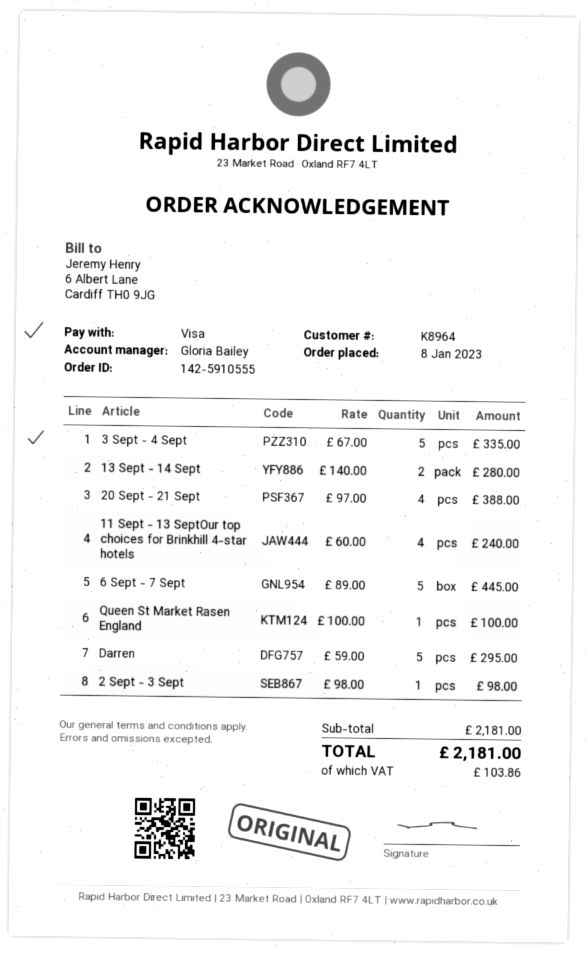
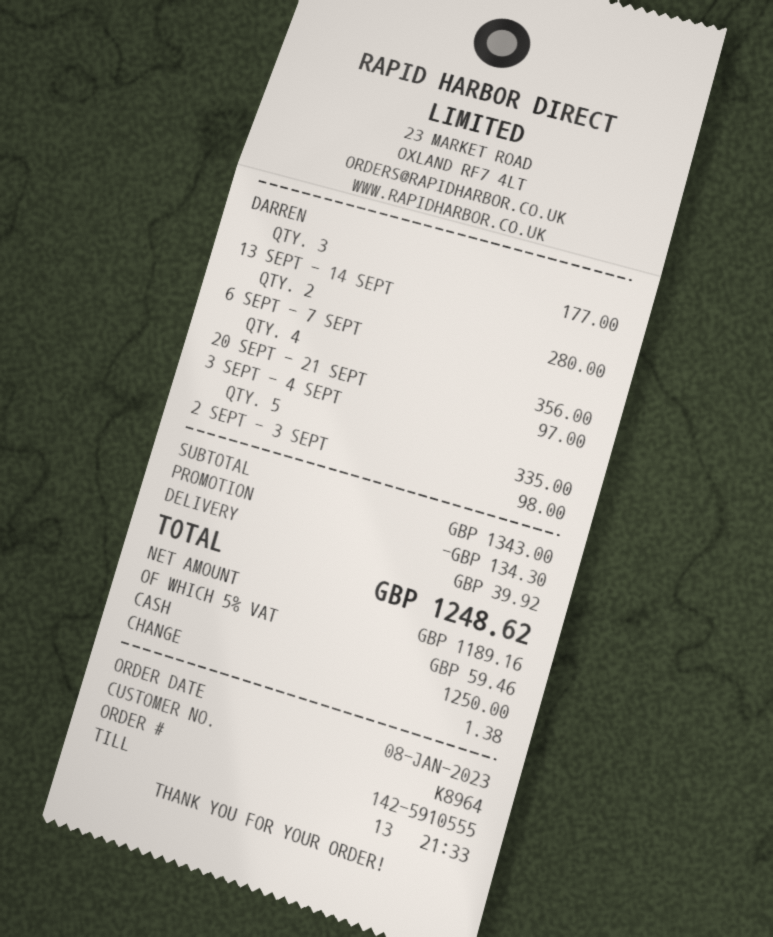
payment method: Visa -> cash
20 Sept - 21 Sept: 4 for 388.00 -> 1 for 97.00
11 Sept - 13 SeptOur top choices for Brinkhill 4-star hotels: 4 for 240.00 -> none
6 Sept - 7 Sept: 5 for 445.00 -> 4 for 356.00
Queen St Market Rasen England: 1 for 100.00 -> none
Darren: 5 for 295.00 -> 3 for 177.00
subtotal: 2181.00 -> 1343.00
discount: none -> 134.30
shipping: none -> 39.92
tax: 103.86 -> 59.46
total: 2181.00 -> 1248.62

